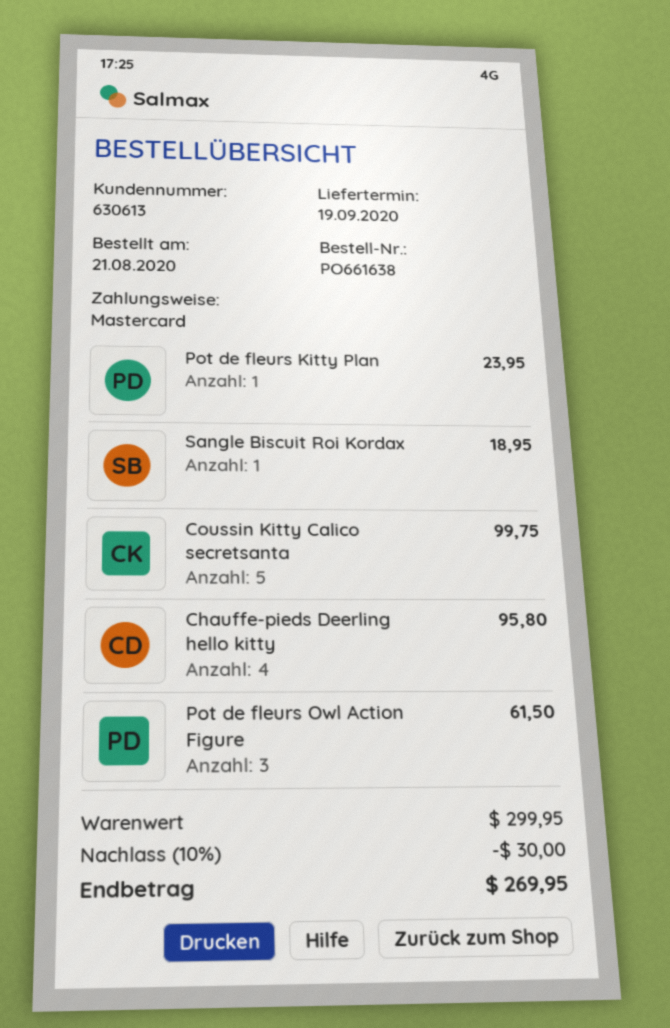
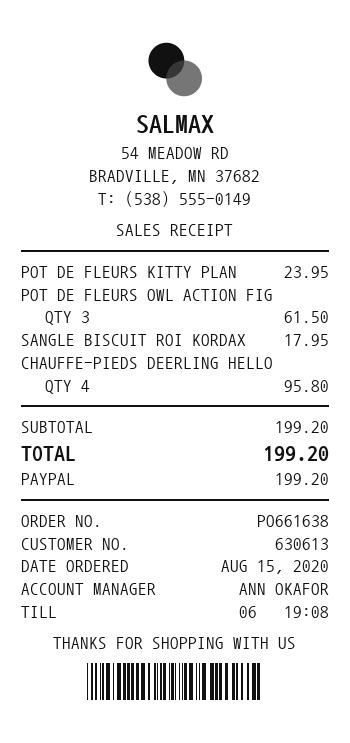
order date: 2020-08-21 -> 2020-08-15
payment method: Mastercard -> PayPal
Sangle Biscuit Roi Kordax: 1 for 18.95 -> 1 for 17.95
Coussin Kitty Calico secretsanta: 5 for 99.75 -> none
subtotal: 299.95 -> 199.20
discount: 10% = 30.00 -> none
total: 269.95 -> 199.20

